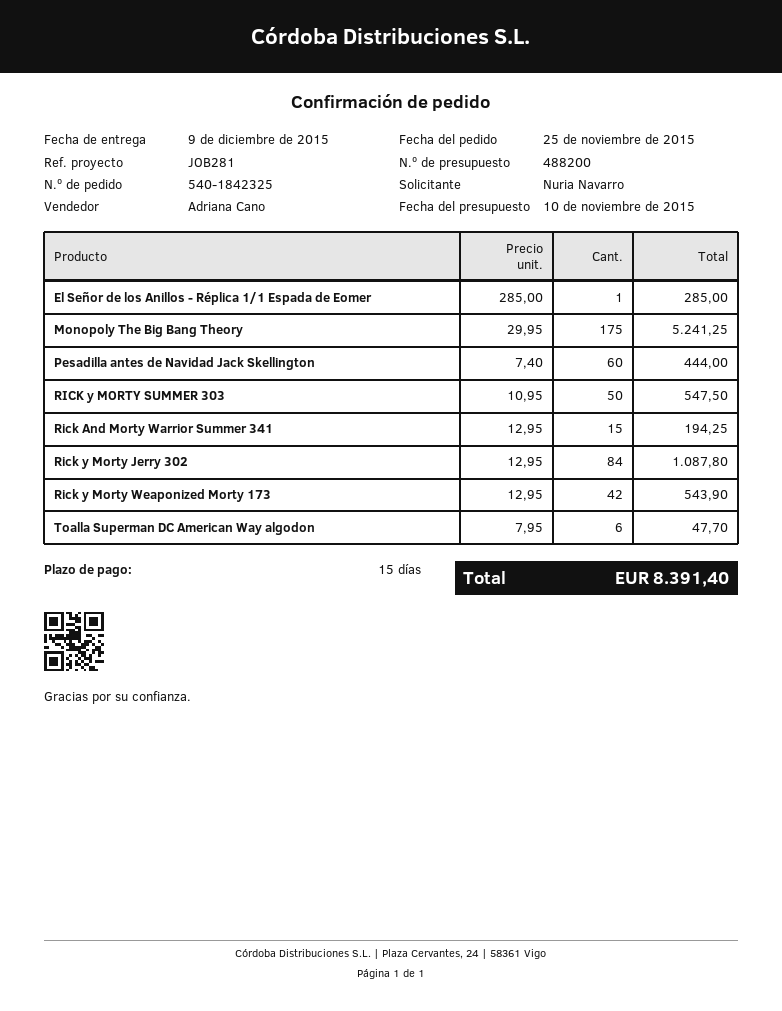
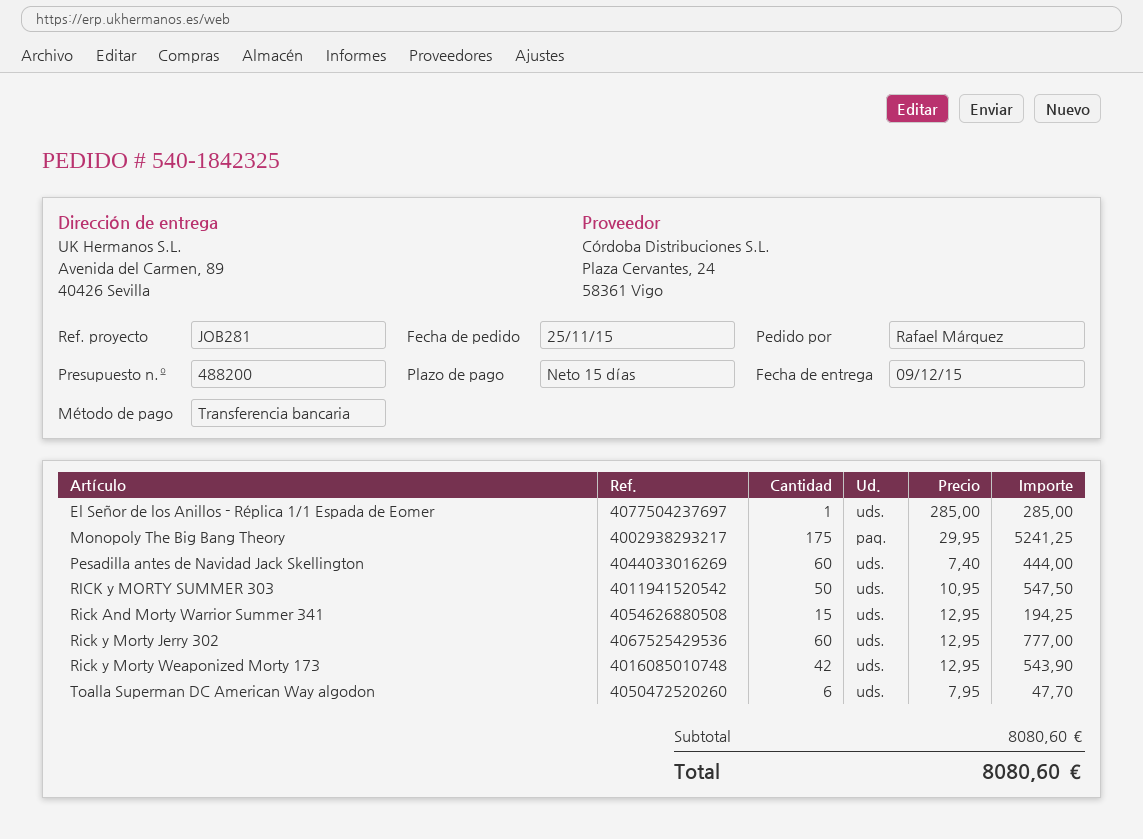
ordered by: Nuria Navarro -> Rafael Márquez
Rick y Morty Jerry 302: 84 x 12.95 = 1087.80 -> 60 x 12.95 = 777.00
total: 8391.40 -> 8080.60

